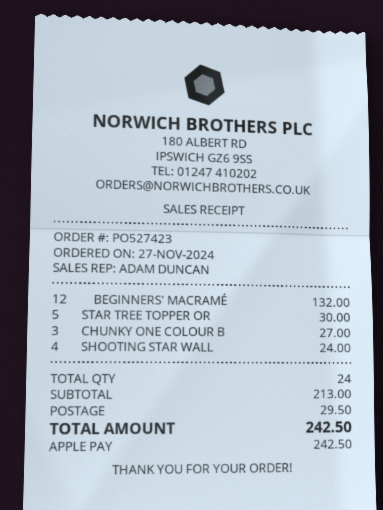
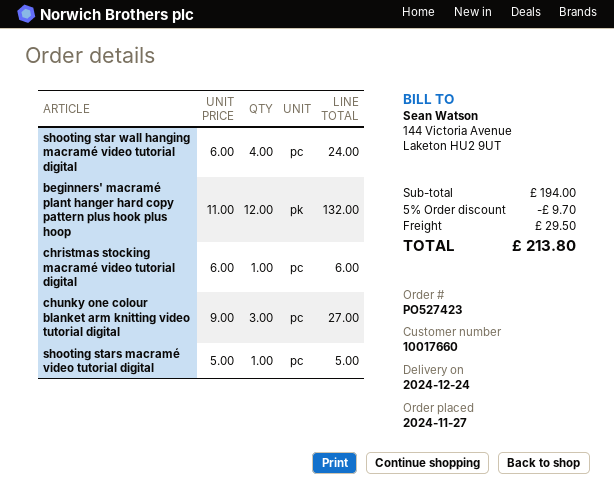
STAR TREE TOPPER OR: 5 for 30.00 -> none
christmas stocking macramé video tutorial digital: none -> 1 for 6.00
shooting stars macramé video tutorial digital: none -> 1 for 5.00
subtotal: 213.00 -> 194.00
discount: none -> 5% = 9.70
total: 242.50 -> 213.80

